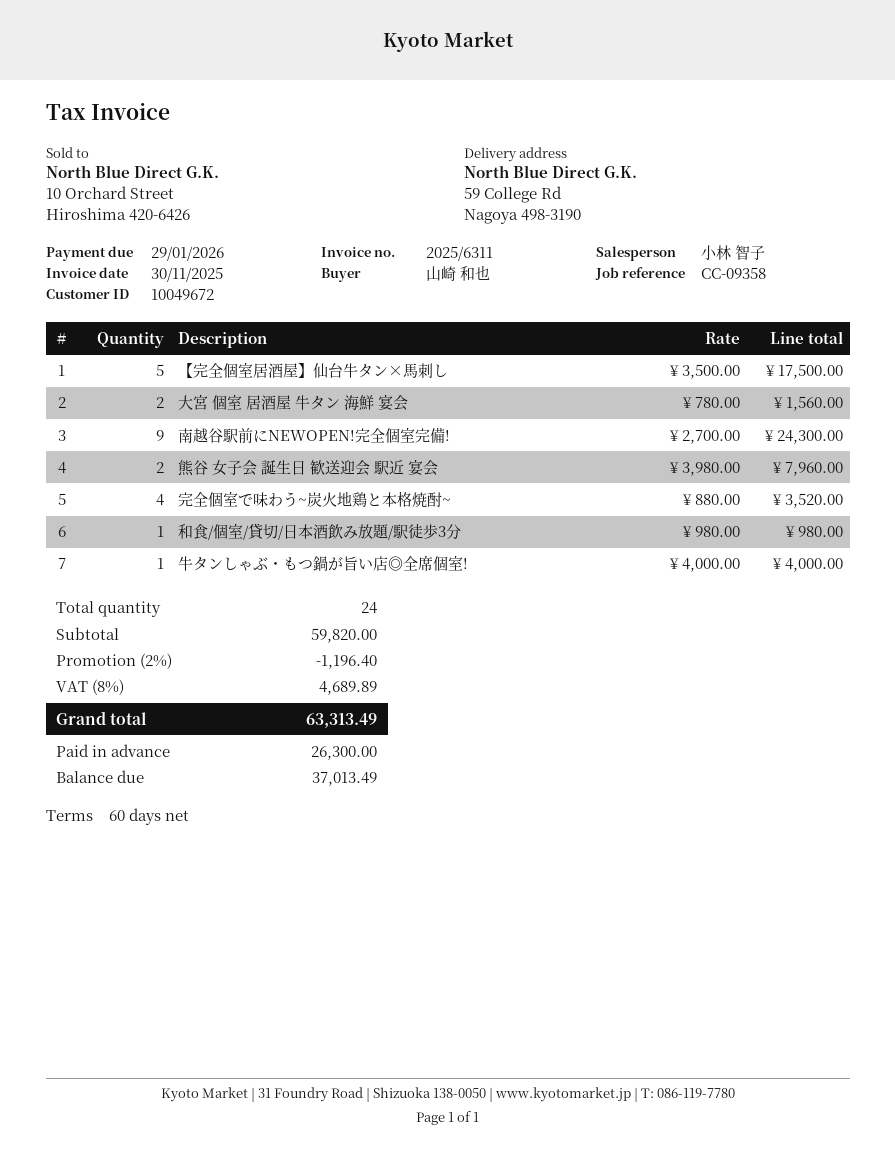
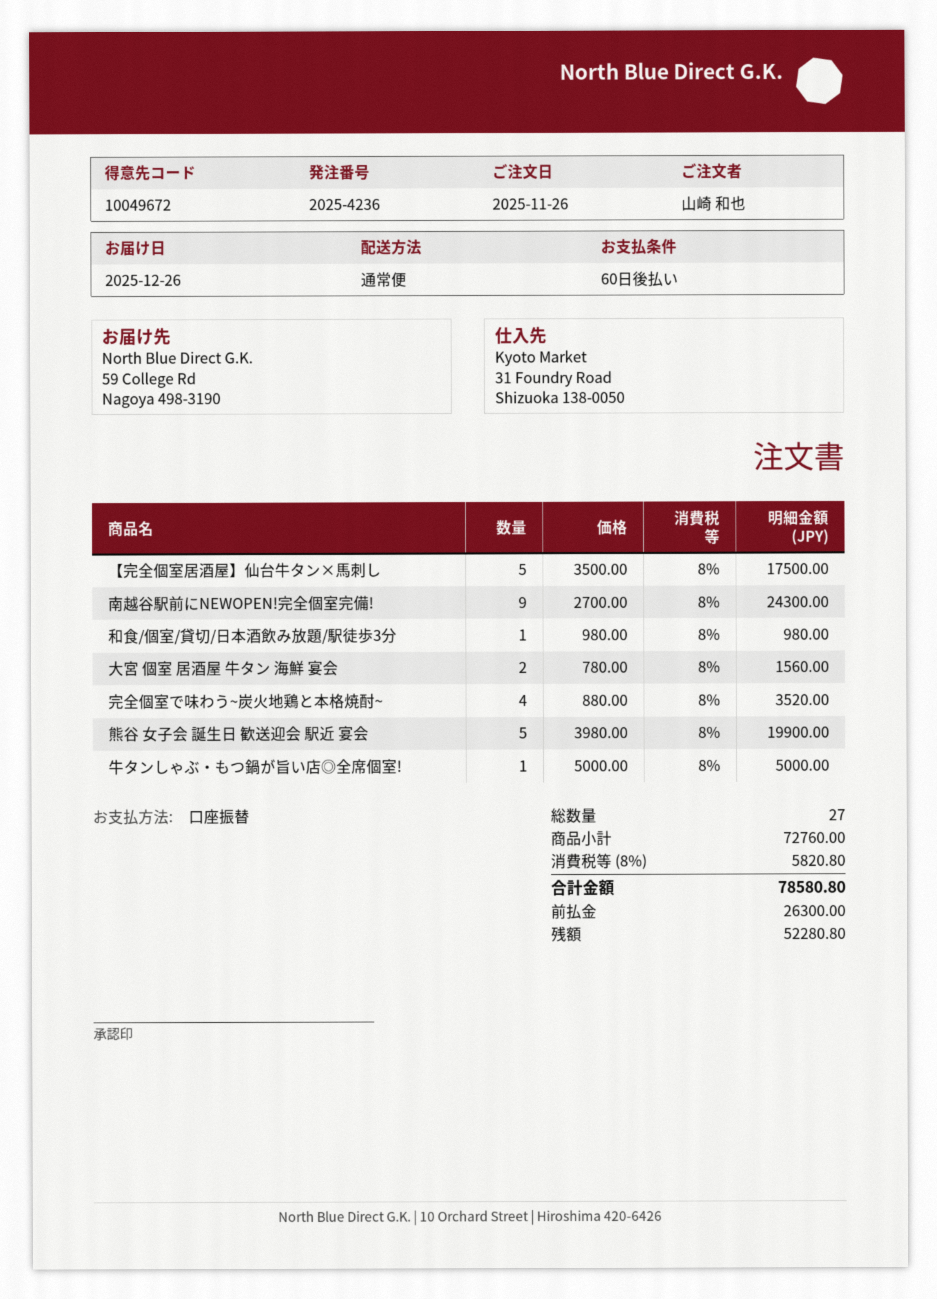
熊谷 女子会 誕生日 歓送迎会 駅近 宴会: 2 x 3980.00 = 7960.00 -> 5 x 3980.00 = 19900.00
牛タンしゃぶ・もつ鍋が旨い店◎全席個室!: 1 x 4000.00 = 4000.00 -> 1 x 5000.00 = 5000.00
total quantity: 24 -> 27
subtotal: 59820.00 -> 72760.00
discount: 2% = 1196.40 -> none
tax: 8% = 4689.89 -> 8% = 5820.80
total: 63313.49 -> 78580.80
balance: 37013.49 -> 52280.80

